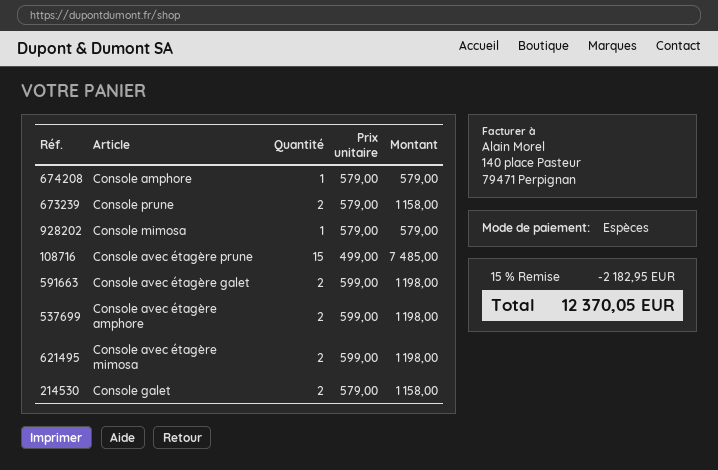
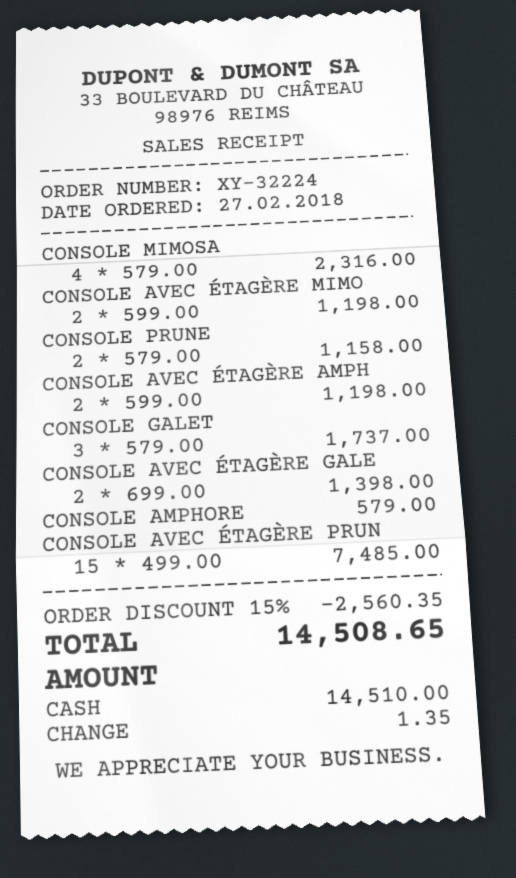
Console mimosa: 1 x 579.00 = 579.00 -> 4 x 579.00 = 2316.00
Console avec étagère galet: 2 x 599.00 = 1198.00 -> 2 x 699.00 = 1398.00
Console galet: 2 x 579.00 = 1158.00 -> 3 x 579.00 = 1737.00
discount: 15% = 2182.95 -> 15% = 2560.35
total: 12370.05 -> 14508.65

